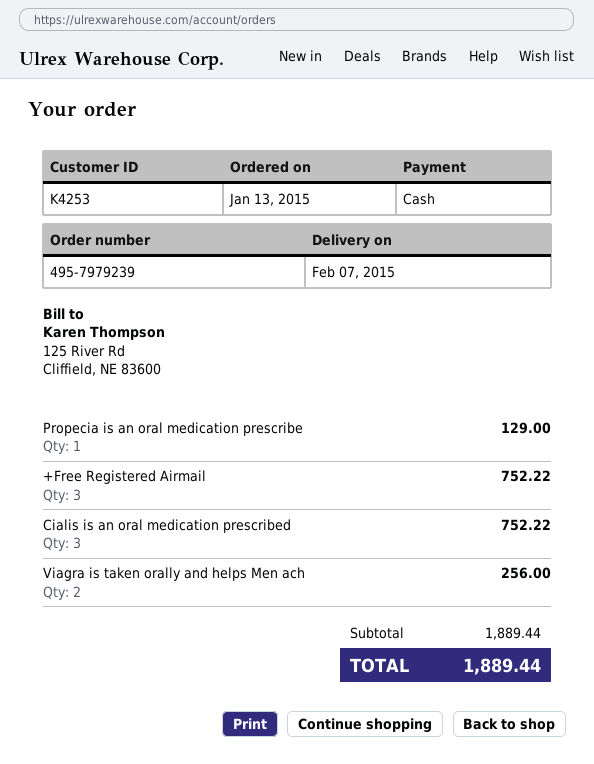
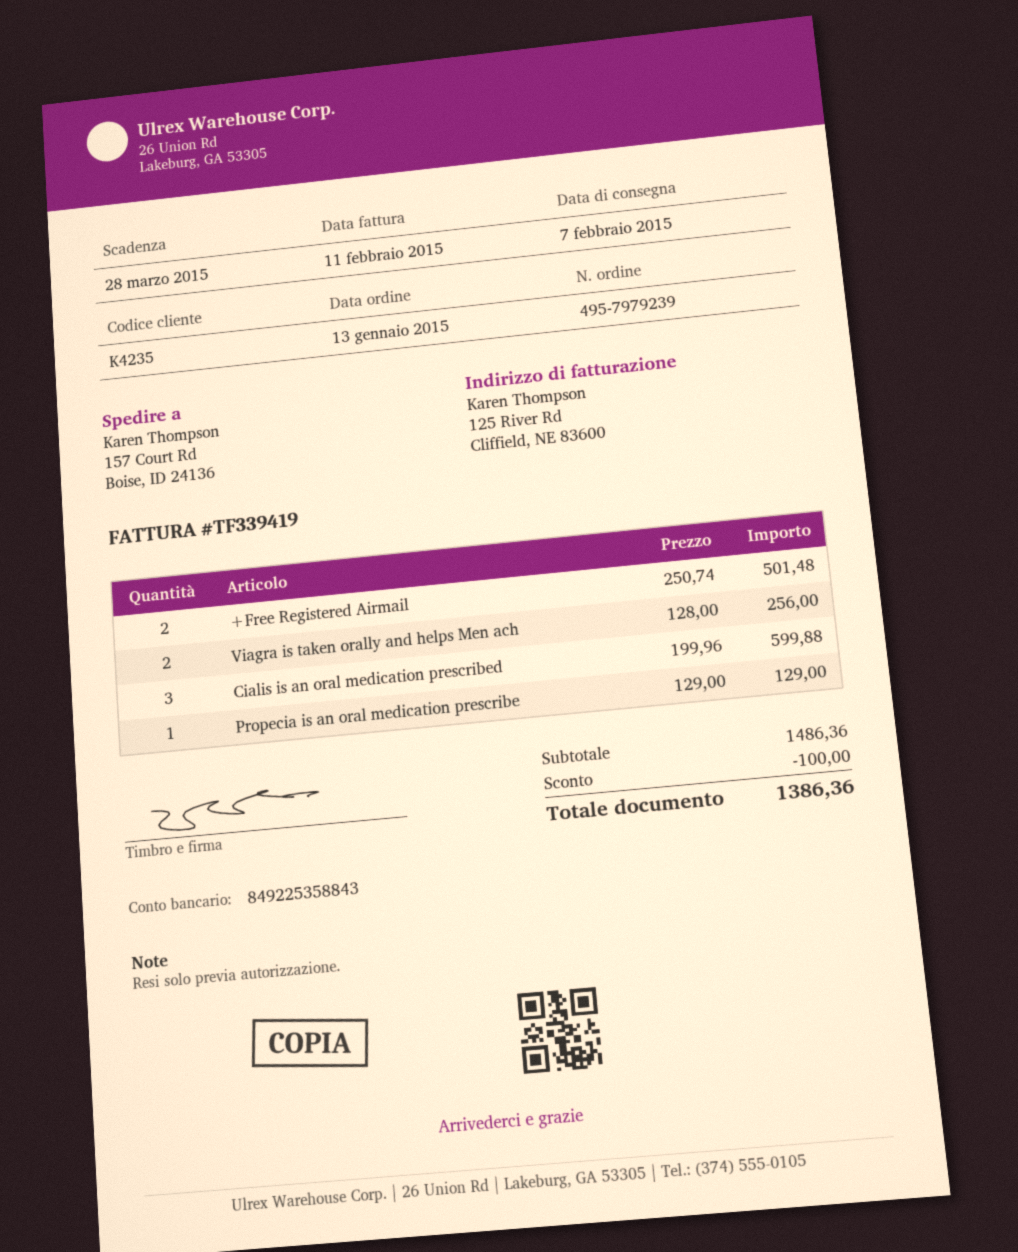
customer number: K4253 -> K4235
+Free Registered Airmail: 3 for 752.22 -> 2 for 501.48
Cialis is an oral medication prescribed: 3 for 752.22 -> 3 for 599.88
subtotal: 1889.44 -> 1486.36
discount: none -> 100.00
total: 1889.44 -> 1386.36

